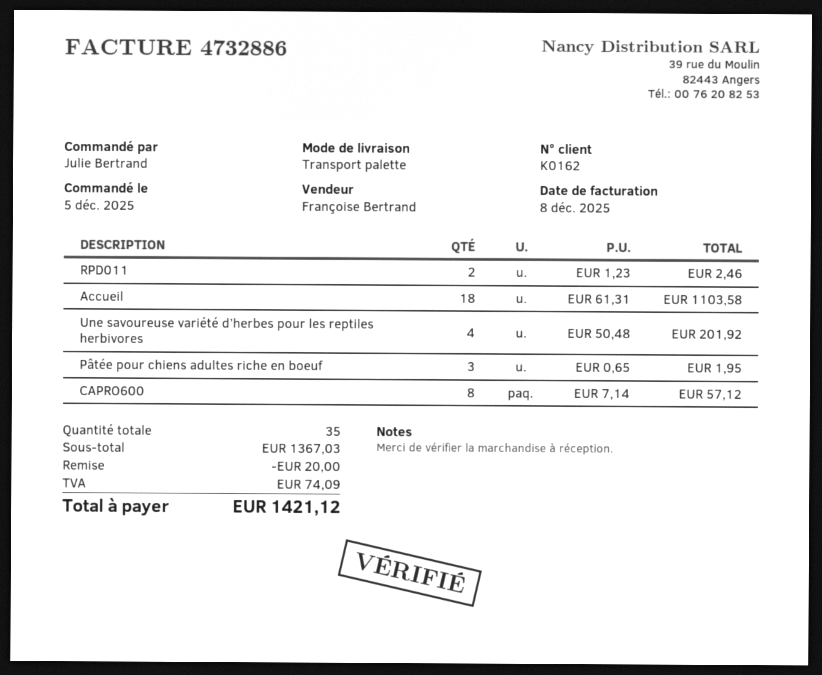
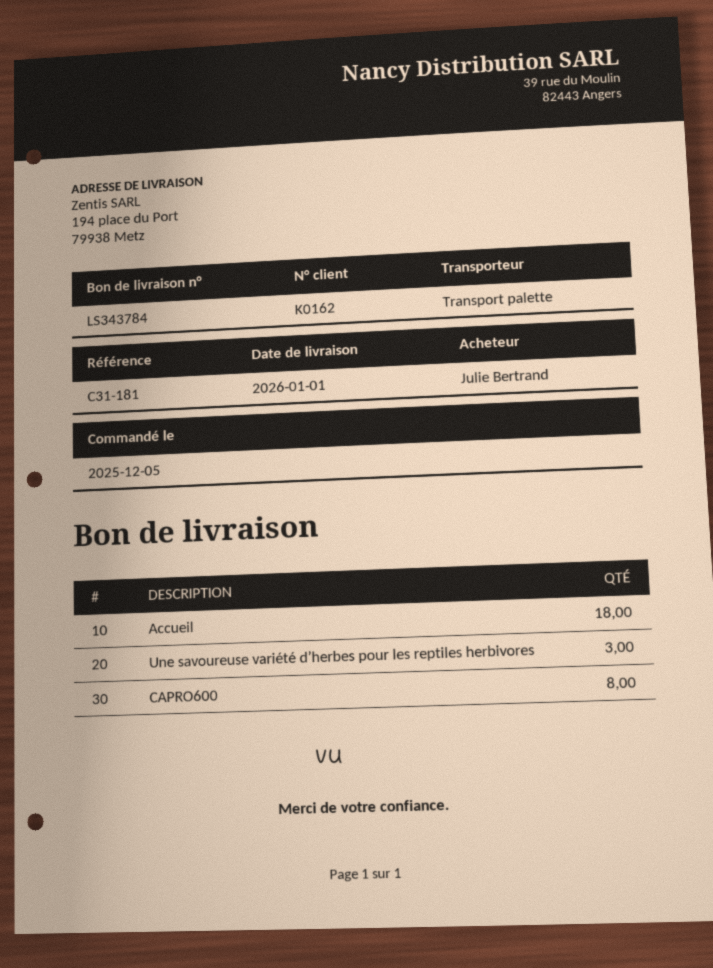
RPD011: 2 -> none
Une savoureuse variété d’herbes pour les reptiles herbivores: 4 -> 3
Pâtée pour chiens adultes riche en boeuf: 3 -> none

